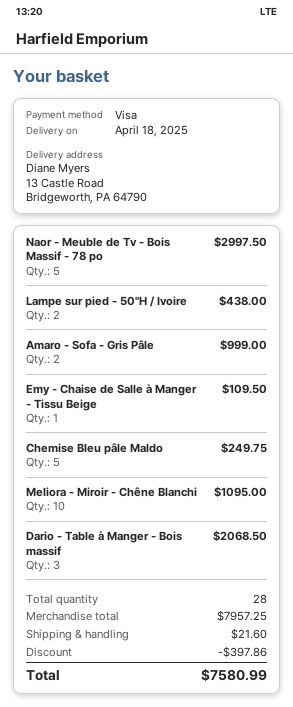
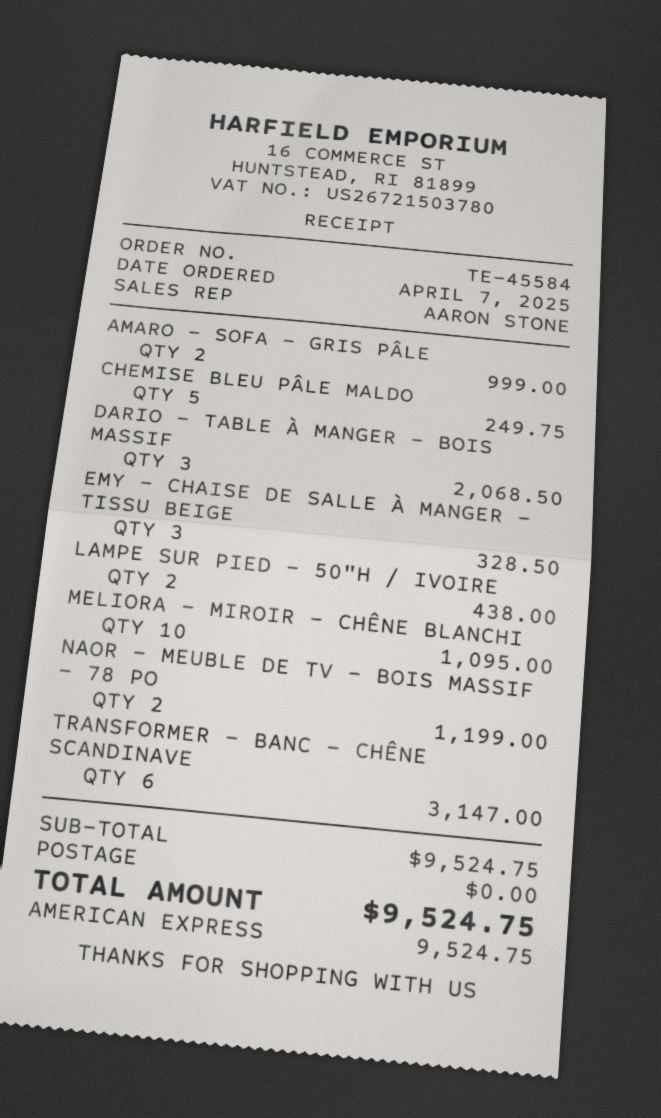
payment method: Visa -> American Express
Naor - Meuble de Tv - Bois Massif - 78 po: 5 for 2997.50 -> 2 for 1199.00
Emy - Chaise de Salle à Manger - Tissu Beige: 1 for 109.50 -> 3 for 328.50
TRANSFORMER - BANC - CHÊNE SCANDINAVE: none -> 6 for 3147.00
subtotal: 7957.25 -> 9524.75
discount: 397.86 -> none
shipping: 21.60 -> 0.00
total: 7580.99 -> 9524.75

